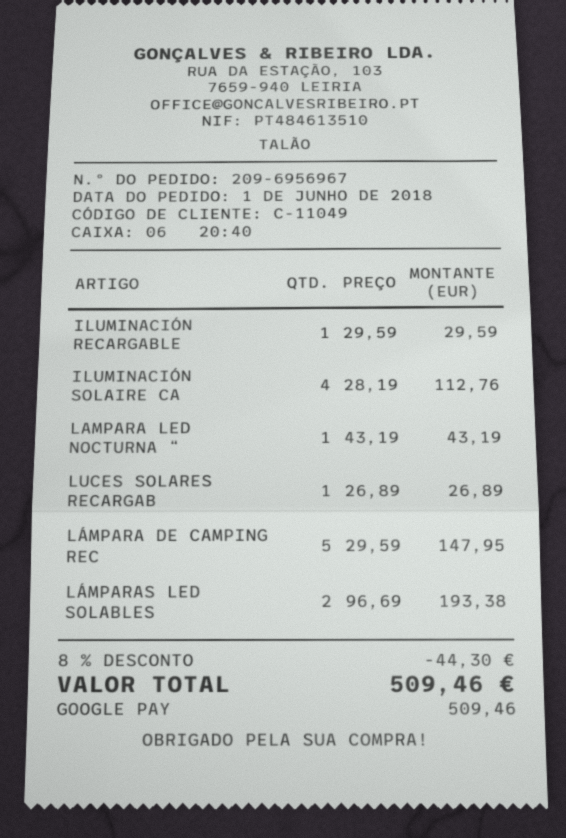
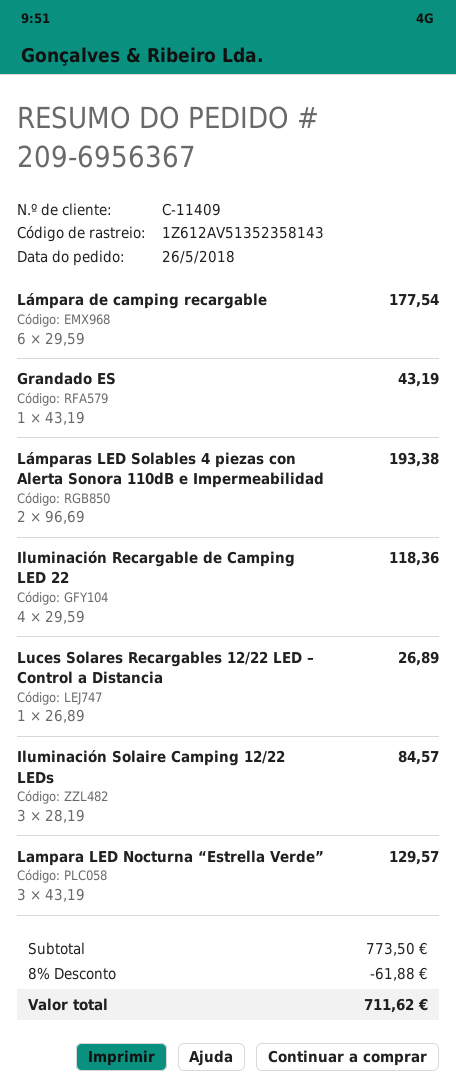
order number: 209-6956967 -> 209-6956367
order date: 2018-06-01 -> 2018-05-26
customer number: C-11049 -> C-11409
ILUMINACIÓN RECARGABLE: 1 x 29.59 = 29.59 -> 4 x 29.59 = 118.36
ILUMINACIÓN SOLAIRE CA: 4 x 28.19 = 112.76 -> 3 x 28.19 = 84.57
LAMPARA LED NOCTURNA “: 1 x 43.19 = 43.19 -> 3 x 43.19 = 129.57
LÁMPARA DE CAMPING REC: 5 x 29.59 = 147.95 -> 6 x 29.59 = 177.54
Grandado ES: none -> 1 x 43.19 = 43.19
discount: 8% = 44.30 -> 8% = 61.88
total: 509.46 -> 711.62

